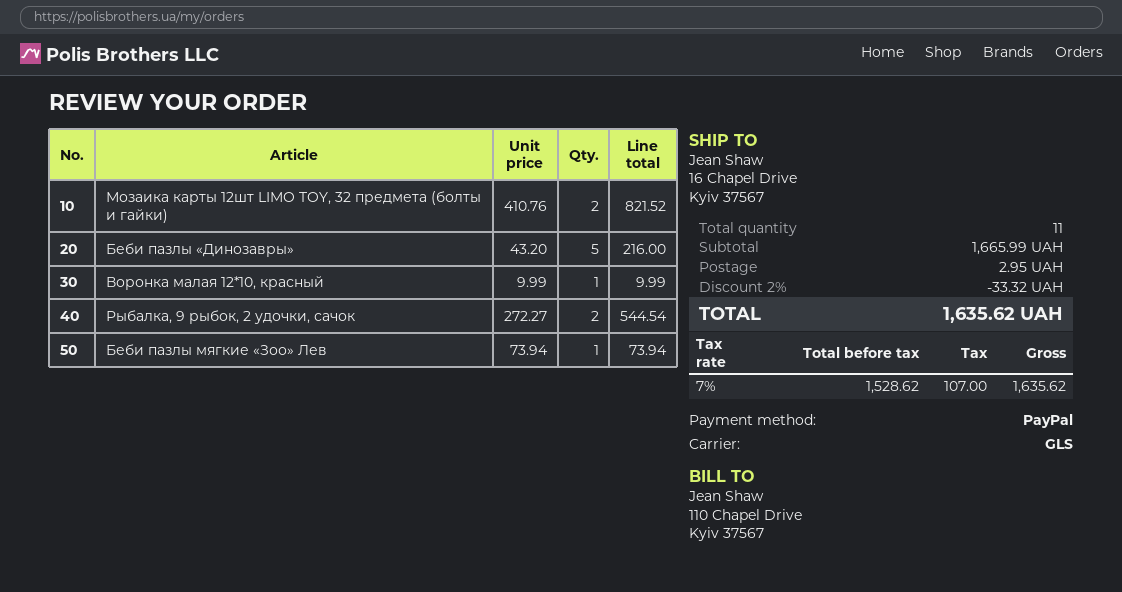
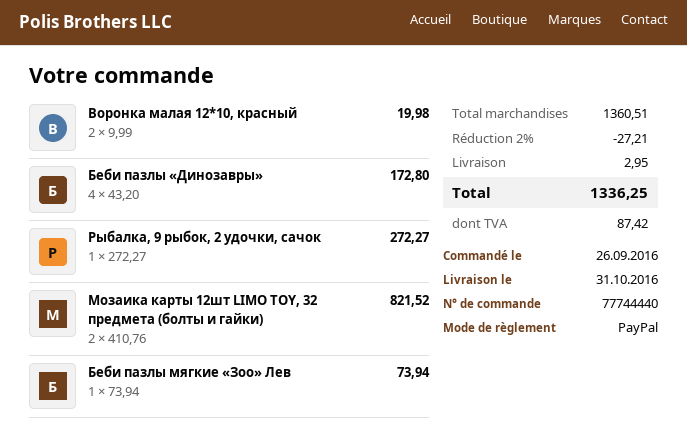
Беби пазлы «Динозавры»: 5 x 43.20 = 216.00 -> 4 x 43.20 = 172.80
Воронка малая 12*10, красный: 1 x 9.99 = 9.99 -> 2 x 9.99 = 19.98
Рыбалка, 9 рыбок, 2 удочки, сачок: 2 x 272.27 = 544.54 -> 1 x 272.27 = 272.27
subtotal: 1665.99 -> 1360.51
discount: 2% = 33.32 -> 2% = 27.21
tax: 107.00 -> 87.42
total: 1635.62 -> 1336.25

